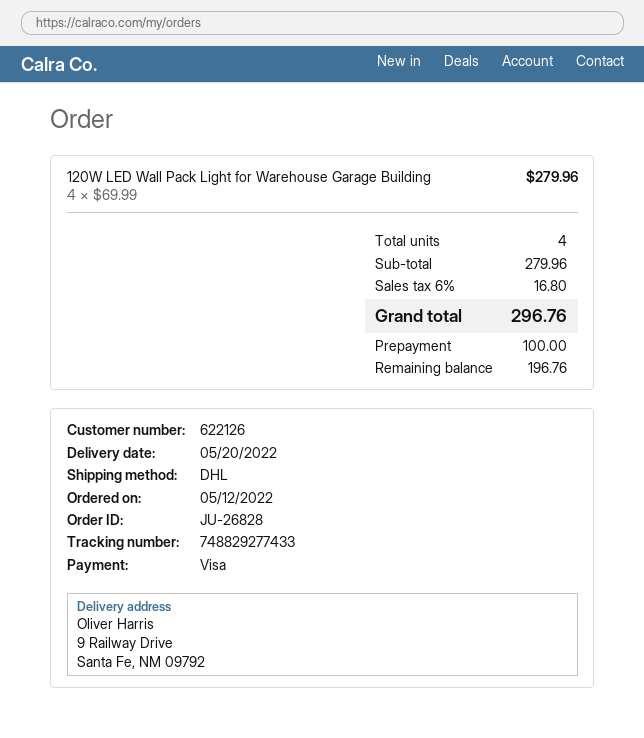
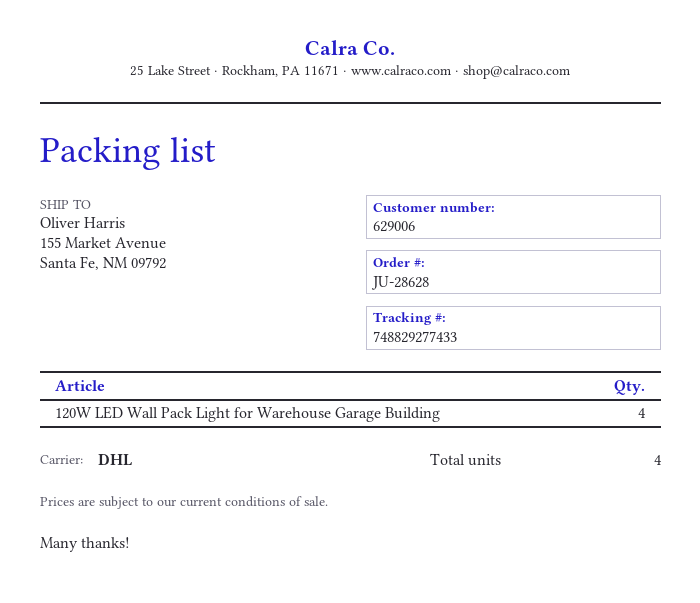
order number: JU-26828 -> JU-28628
customer number: 622126 -> 629006
ship to: 9 Railway Drive, Santa Fe, NM 09792 -> 155 Market Avenue, Santa Fe, NM 09792

